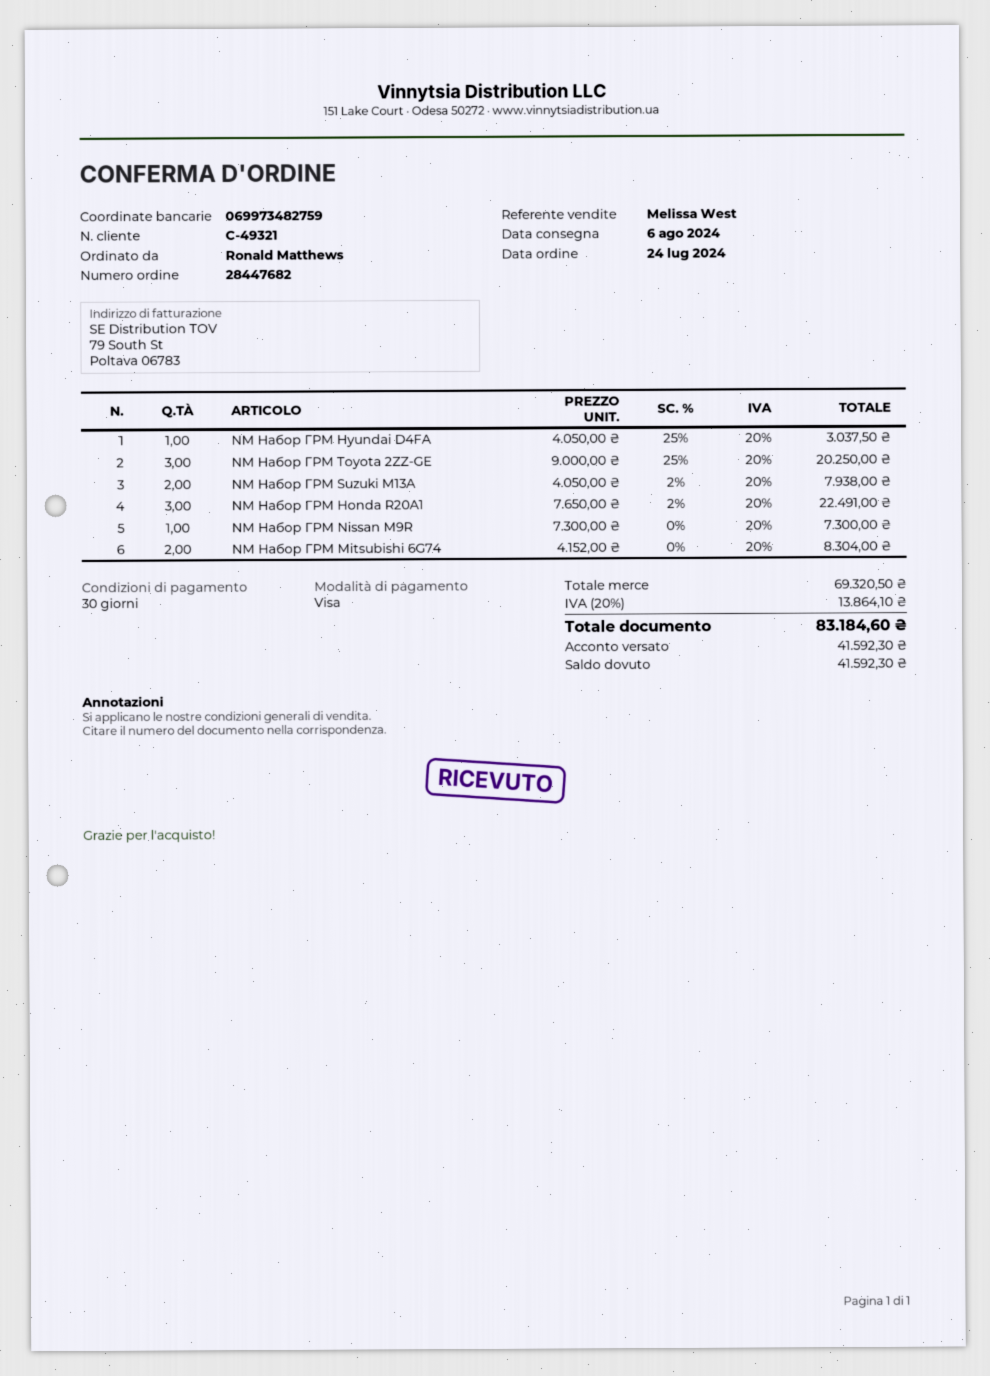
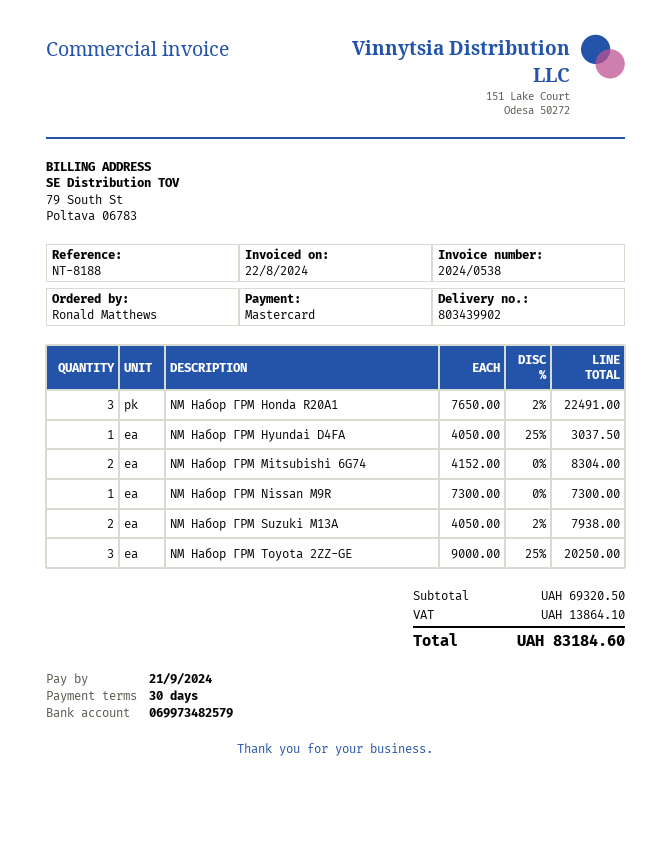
payment method: Visa -> Mastercard
bank account: 069973482759 -> 069973482579

